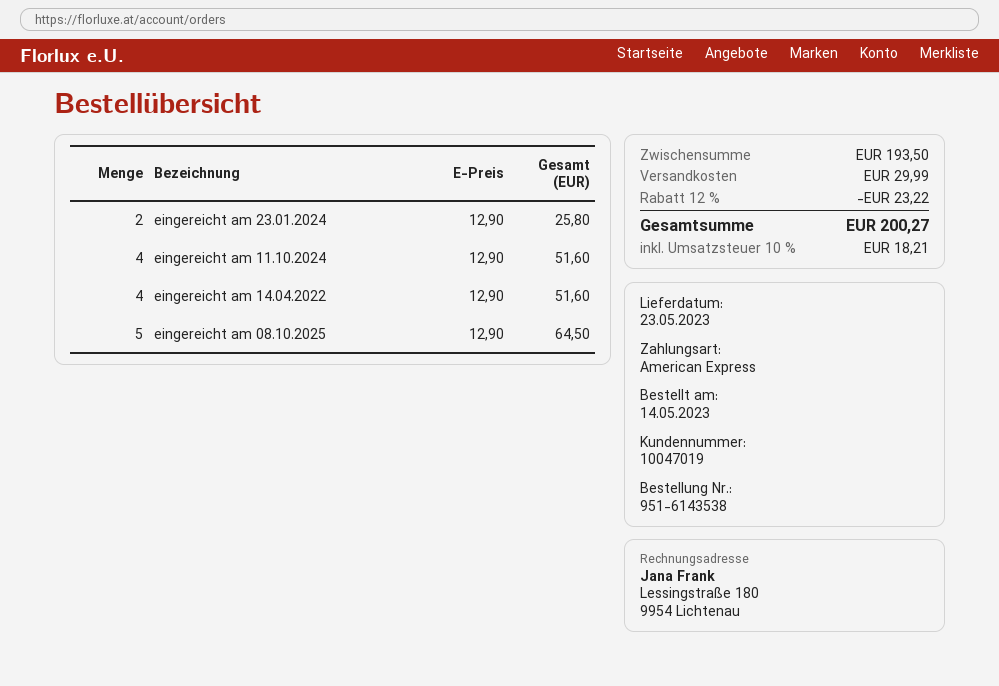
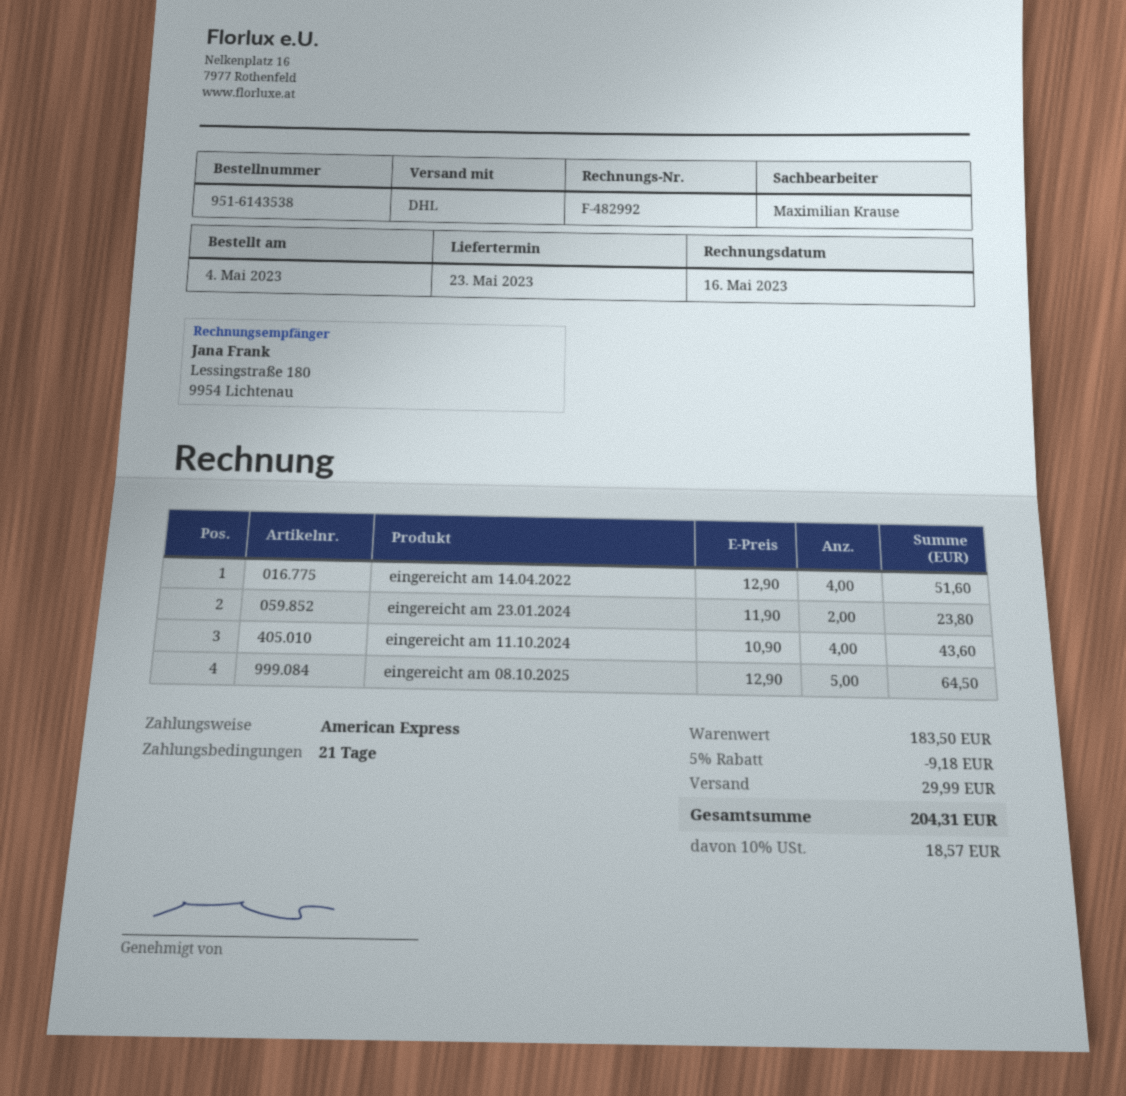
order date: 2023-05-14 -> 2023-05-04
eingereicht am 23.01.2024: 2 x 12.90 = 25.80 -> 2 x 11.90 = 23.80
eingereicht am 11.10.2024: 4 x 12.90 = 51.60 -> 4 x 10.90 = 43.60
subtotal: 193.50 -> 183.50
discount: 12% = 23.22 -> 5% = 9.18
tax: 10% = 18.21 -> 10% = 18.57
total: 200.27 -> 204.31

